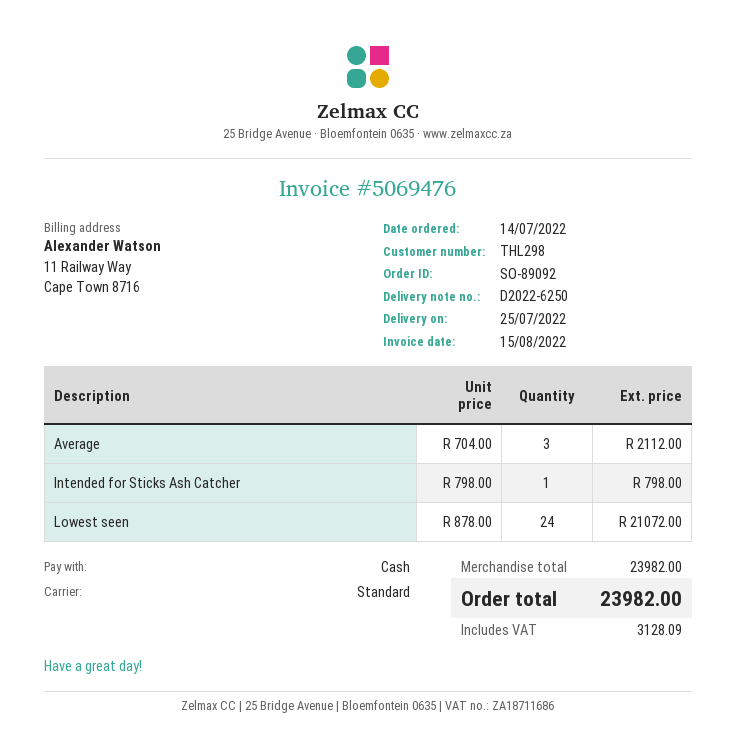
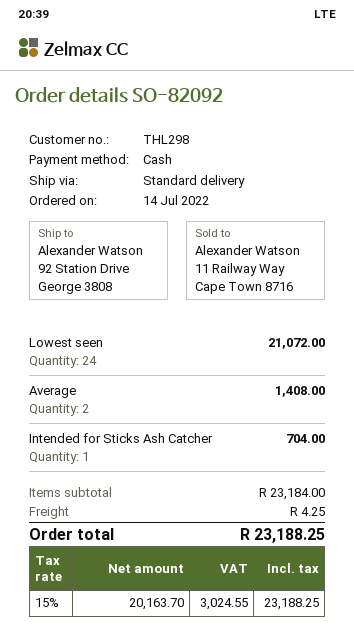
order number: SO-89092 -> SO-82092
Average: 3 for 2112.00 -> 2 for 1408.00
Intended for Sticks Ash Catcher: 1 for 798.00 -> 1 for 704.00
subtotal: 23982.00 -> 23184.00
shipping: none -> 4.25
tax: 3128.09 -> 3024.55
total: 23982.00 -> 23188.25

